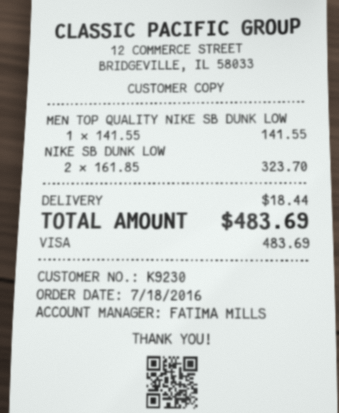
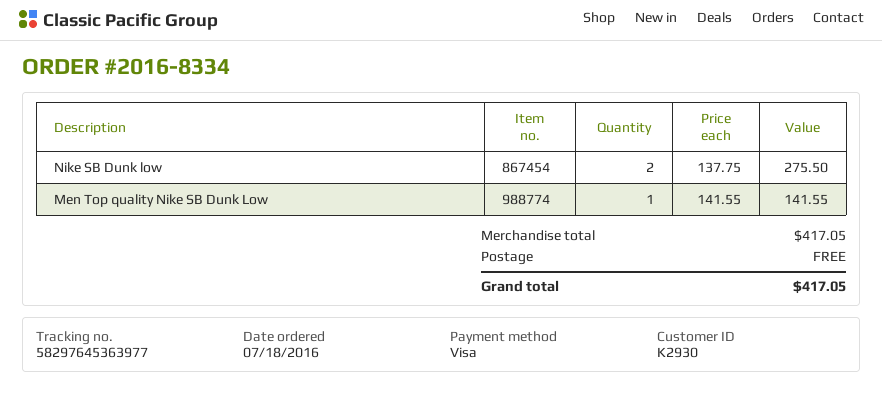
customer number: K9230 -> K2930
NIKE SB DUNK LOW: 2 x 161.85 = 323.70 -> 2 x 137.75 = 275.50
shipping: 18.44 -> 0.00
total: 483.69 -> 417.05

